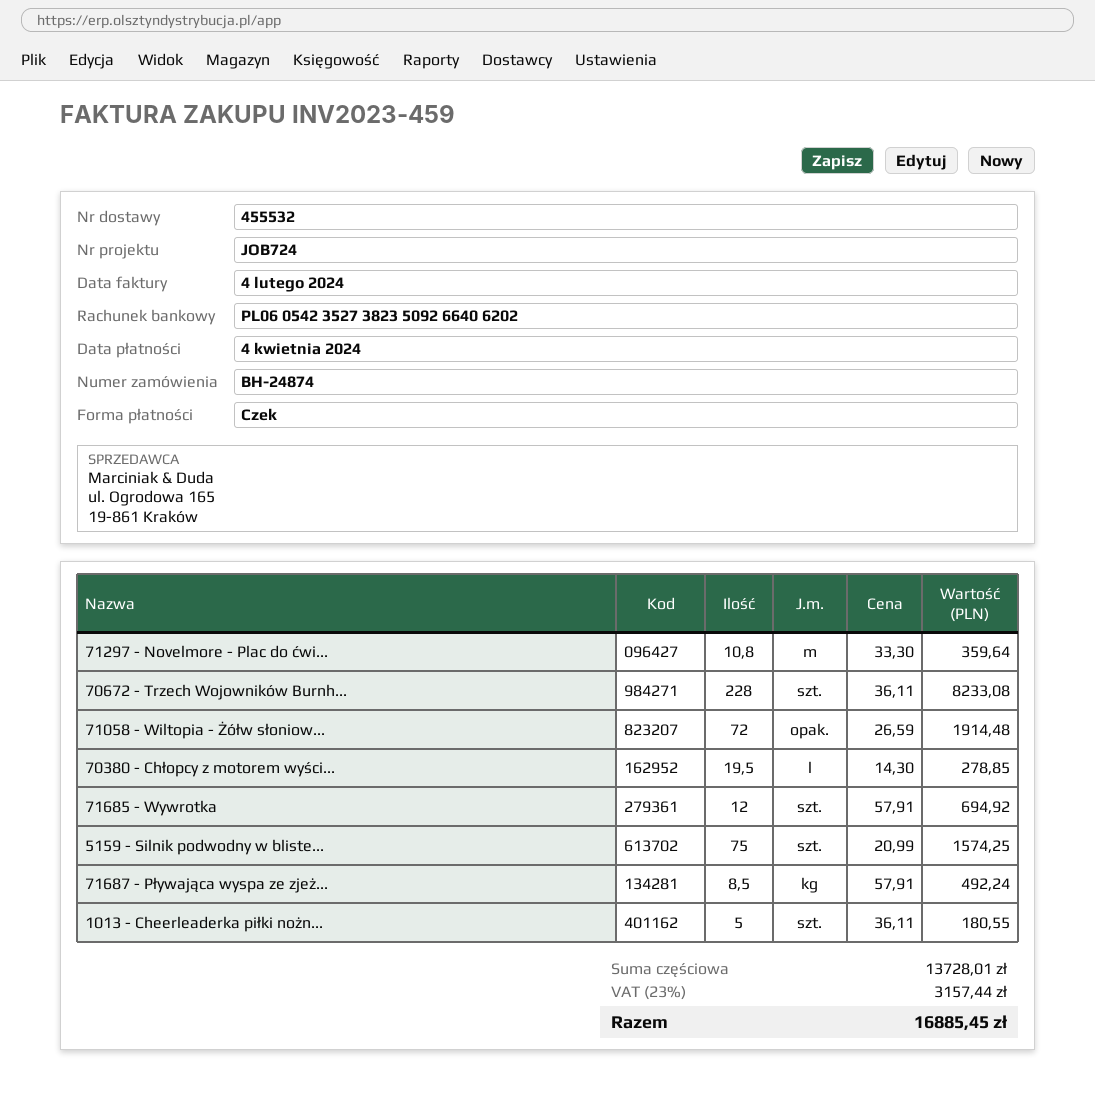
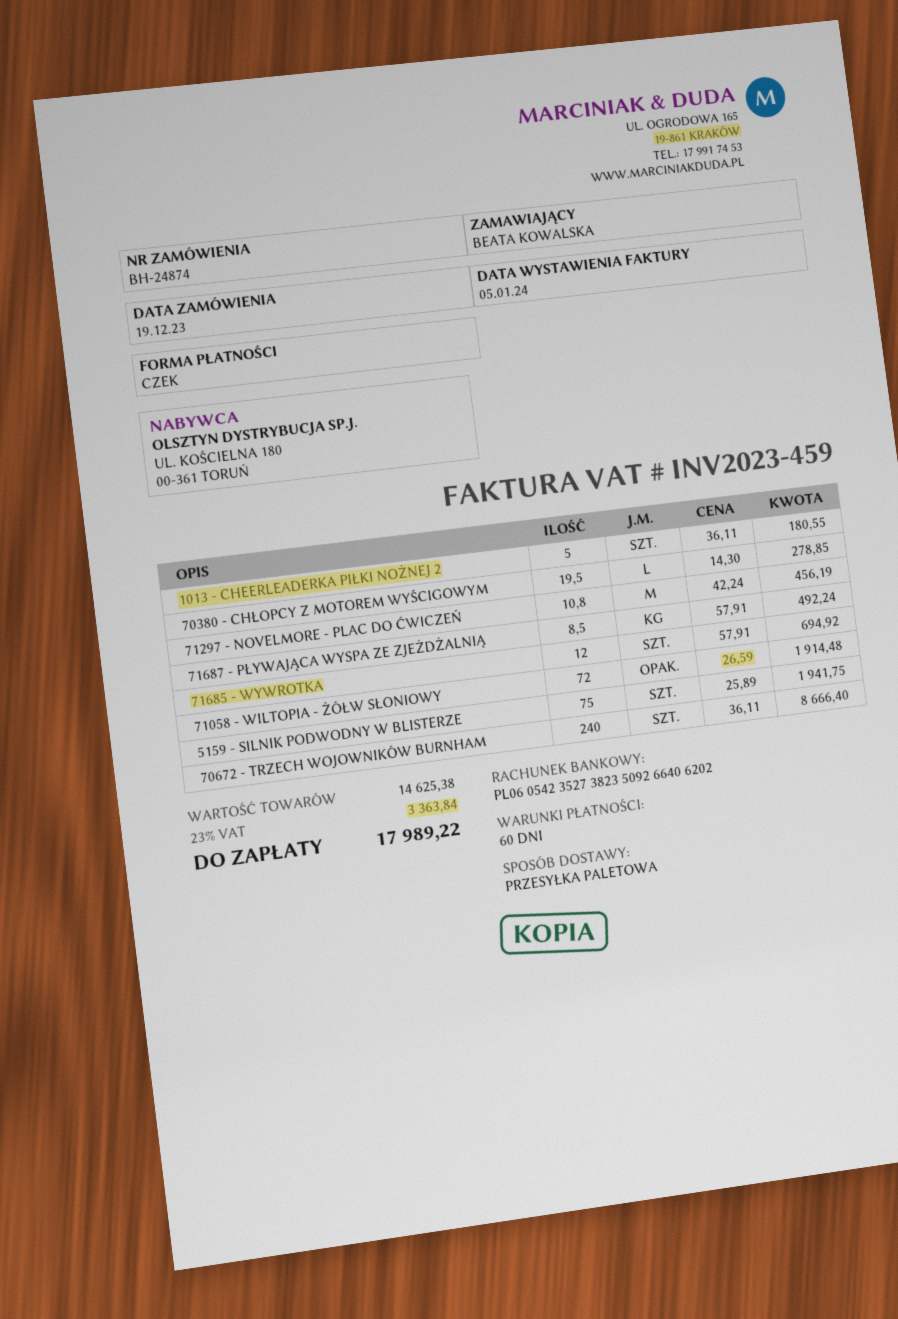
invoice date: 2024-02-04 -> 2024-01-05
71297 - Novelmore - Plac do ćwi...: 10.8 x 33.30 = 359.64 -> 10.8 x 42.24 = 456.19
70672 - Trzech Wojowników Burnh...: 228 x 36.11 = 8233.08 -> 240 x 36.11 = 8666.40
5159 - Silnik podwodny w bliste...: 75 x 20.99 = 1574.25 -> 75 x 25.89 = 1941.75
subtotal: 13728.01 -> 14625.38
tax: 23% = 3157.44 -> 23% = 3363.84
total: 16885.45 -> 17989.22

